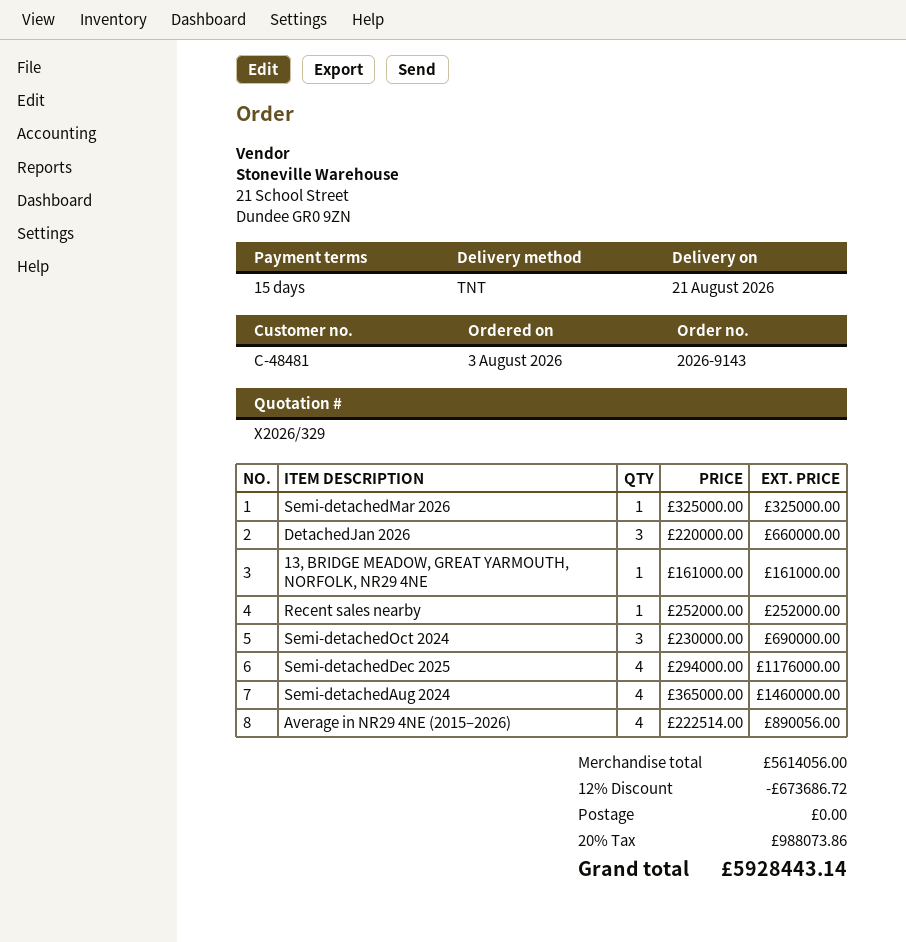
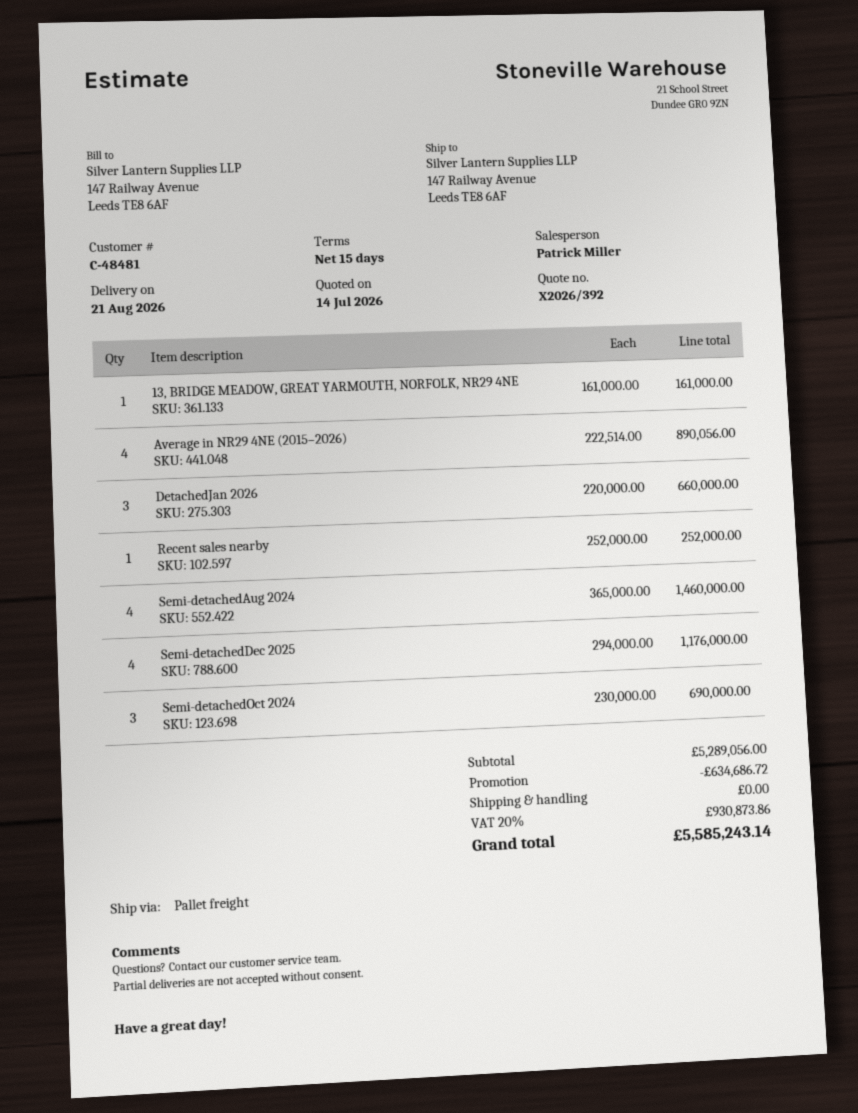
quote number: X2026/329 -> X2026/392
shipping method: TNT -> pallet freight
Semi-detachedMar 2026: 1 x 325000.00 = 325000.00 -> none
subtotal: 5614056.00 -> 5289056.00
discount: 673686.72 -> 634686.72
tax: 20% = 988073.86 -> 20% = 930873.86
total: 5928443.14 -> 5585243.14

